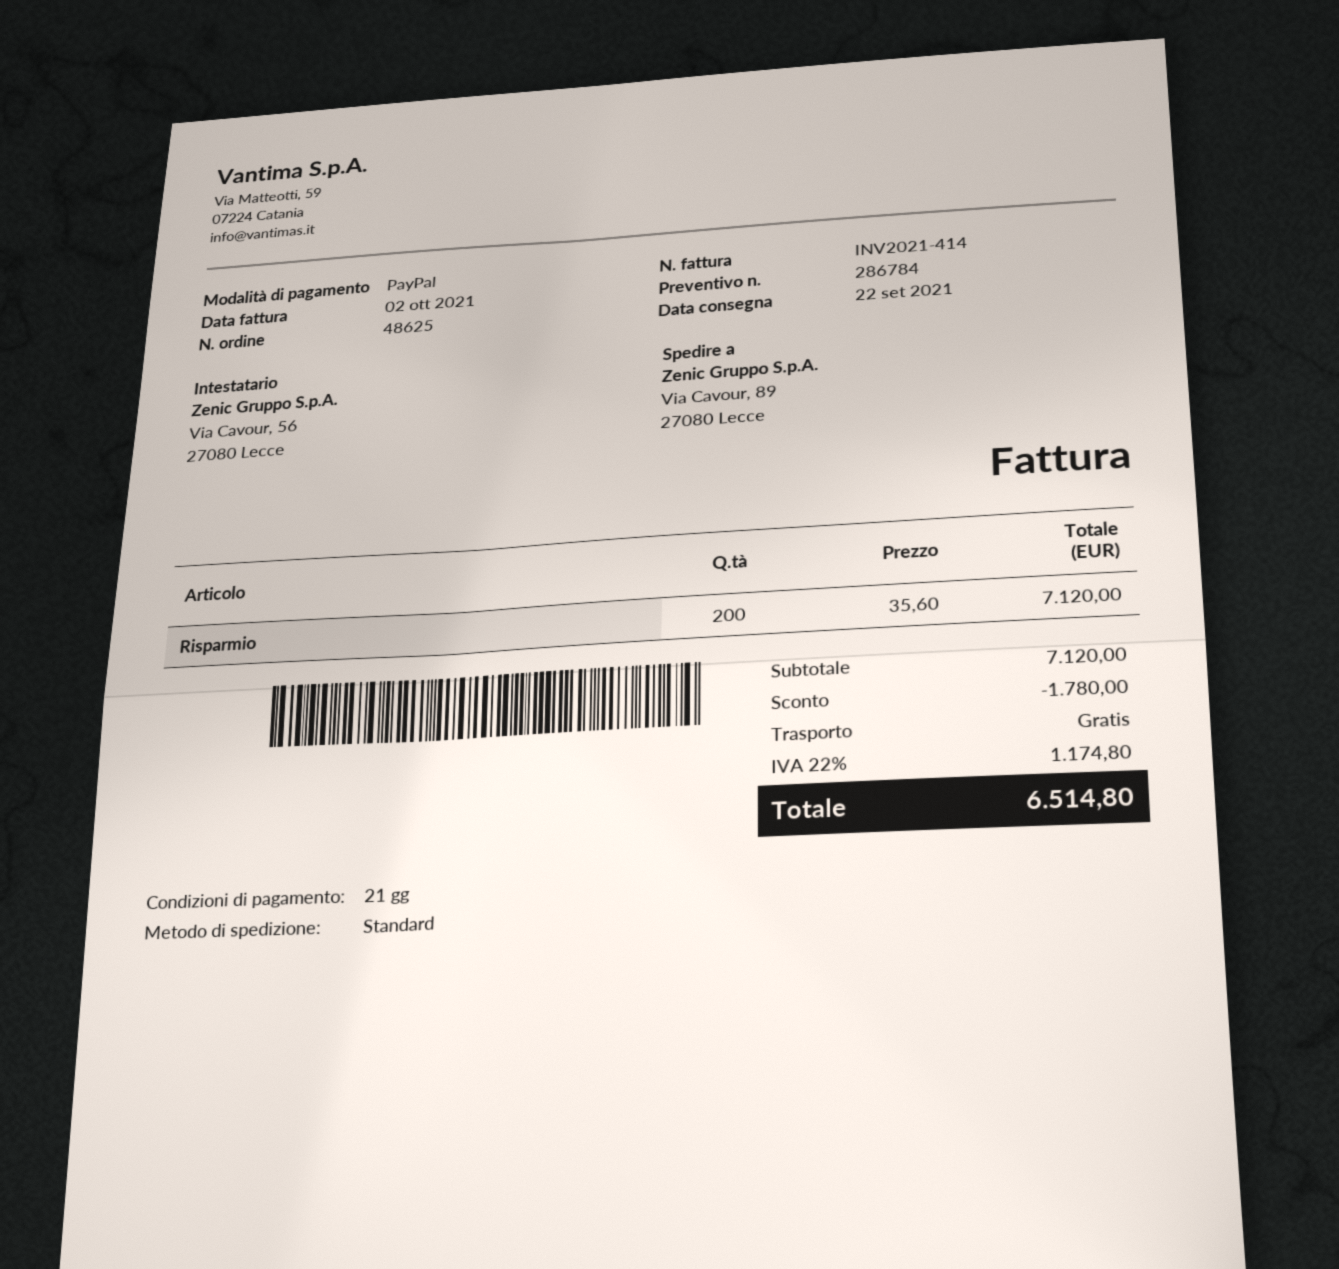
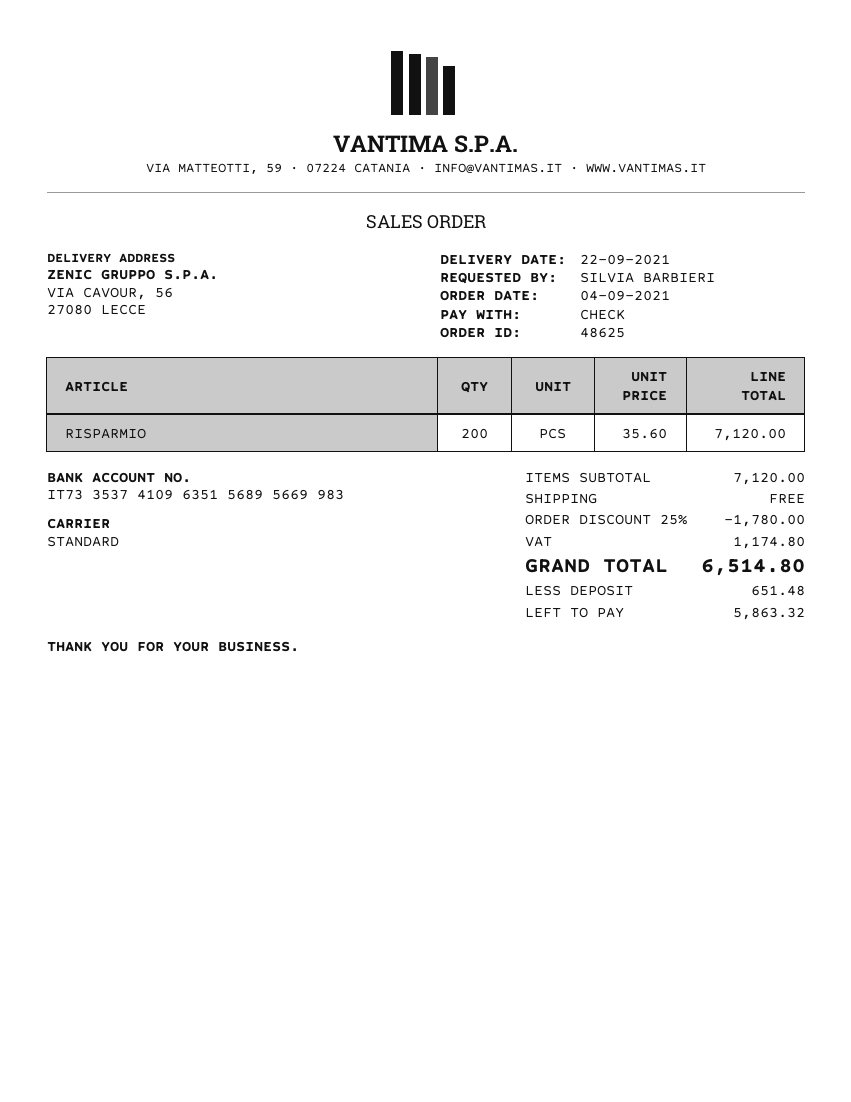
payment method: PayPal -> cheque
ship to: Via Cavour, 89, 27080 Lecce -> VIA CAVOUR, 56, 27080 LECCE

